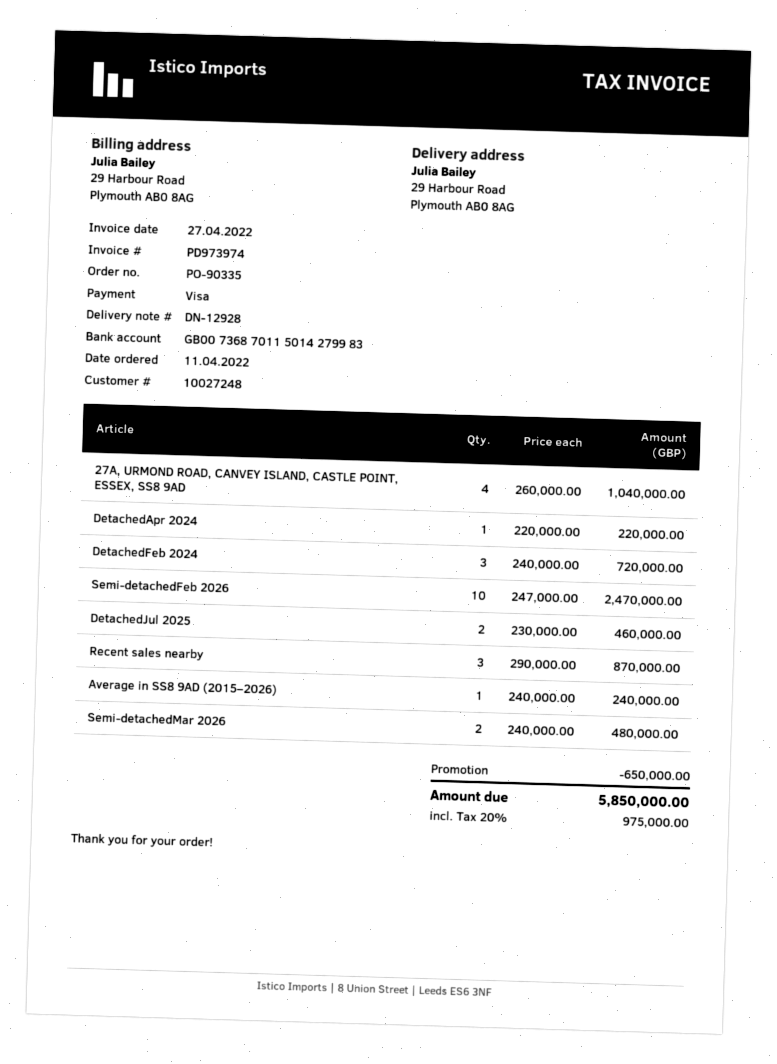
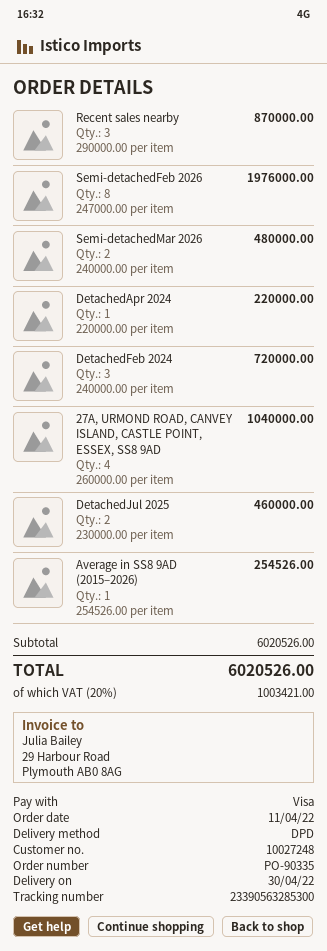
Semi-detachedFeb 2026: 10 x 247000.00 = 2470000.00 -> 8 x 247000.00 = 1976000.00
Average in SS8 9AD (2015–2026): 1 x 240000.00 = 240000.00 -> 1 x 254526.00 = 254526.00
discount: 650000.00 -> none
tax: 20% = 975000.00 -> 20% = 1003421.00
total: 5850000.00 -> 6020526.00

